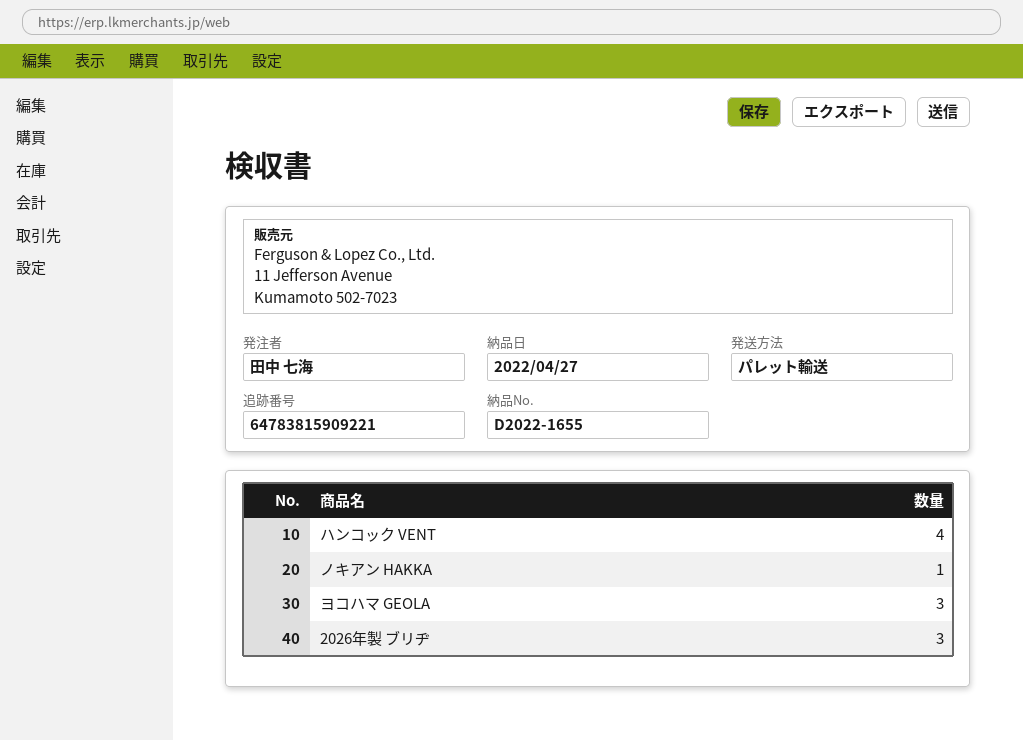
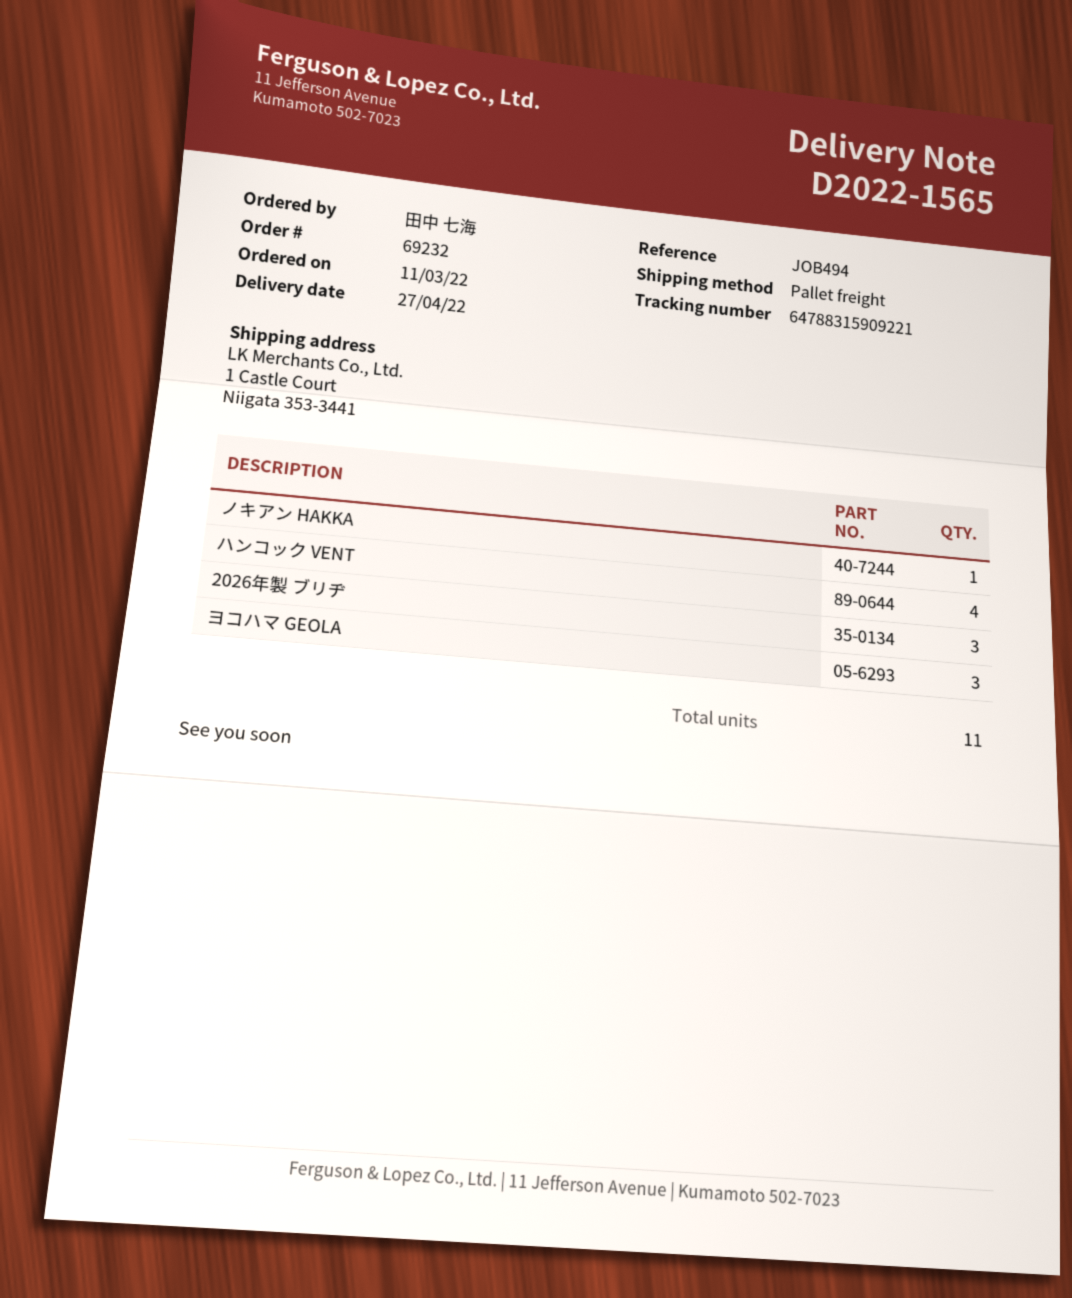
delivery note number: D2022-1655 -> D2022-1565
tracking number: 64783815909221 -> 64788315909221

